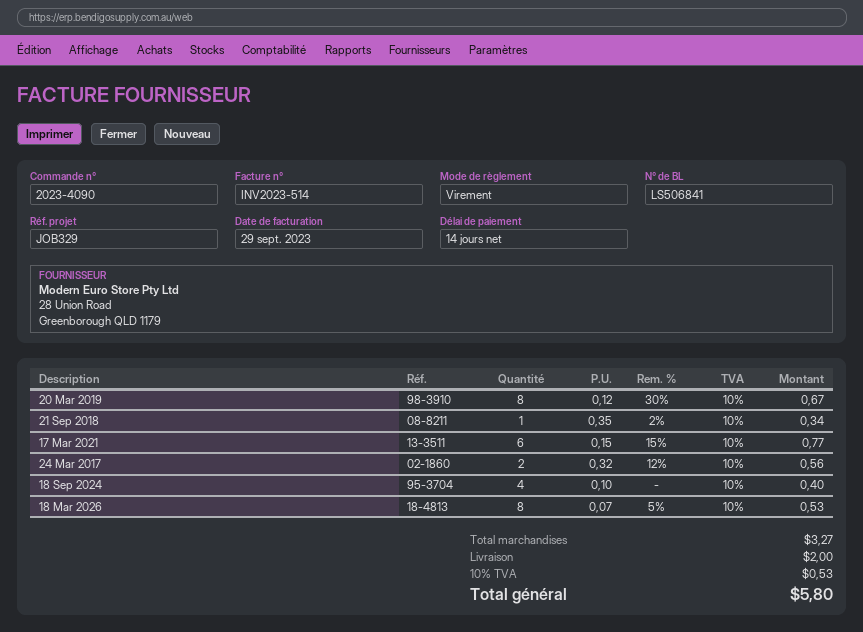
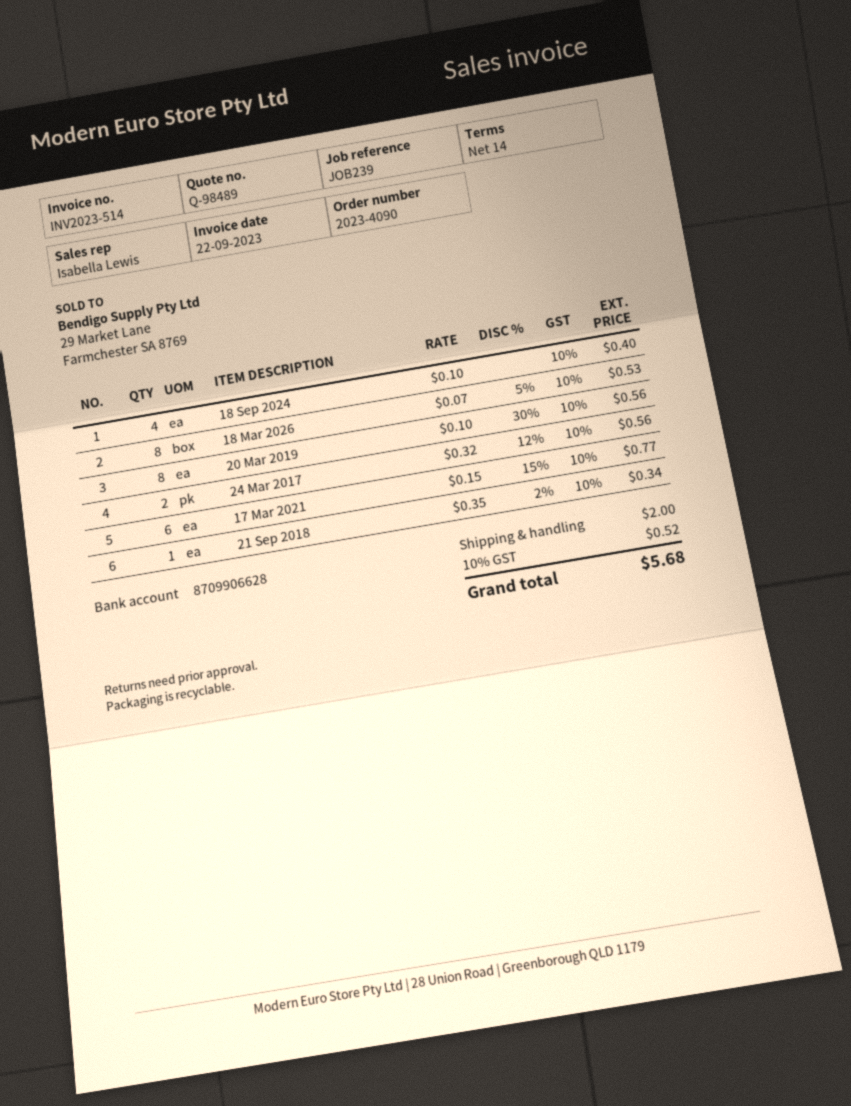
invoice date: 2023-09-29 -> 2023-09-22
reference: JOB329 -> JOB239
20 Mar 2019: 8 x 0.12 - 30% = 0.67 -> 8 x 0.10 - 30% = 0.56
tax: 10% = 0.53 -> 10% = 0.52
total: 5.80 -> 5.68

